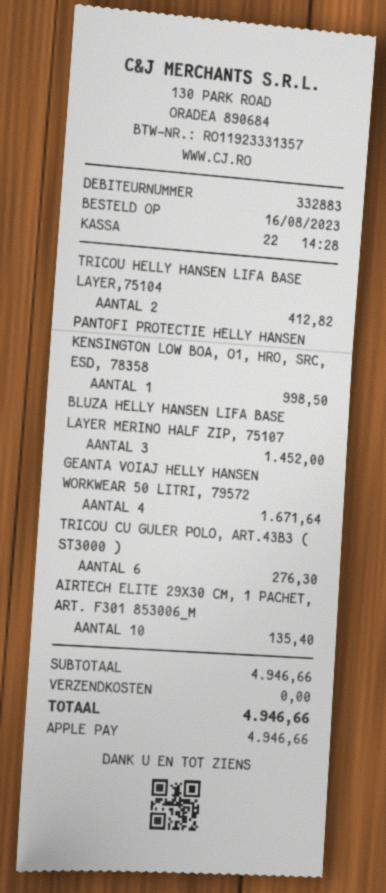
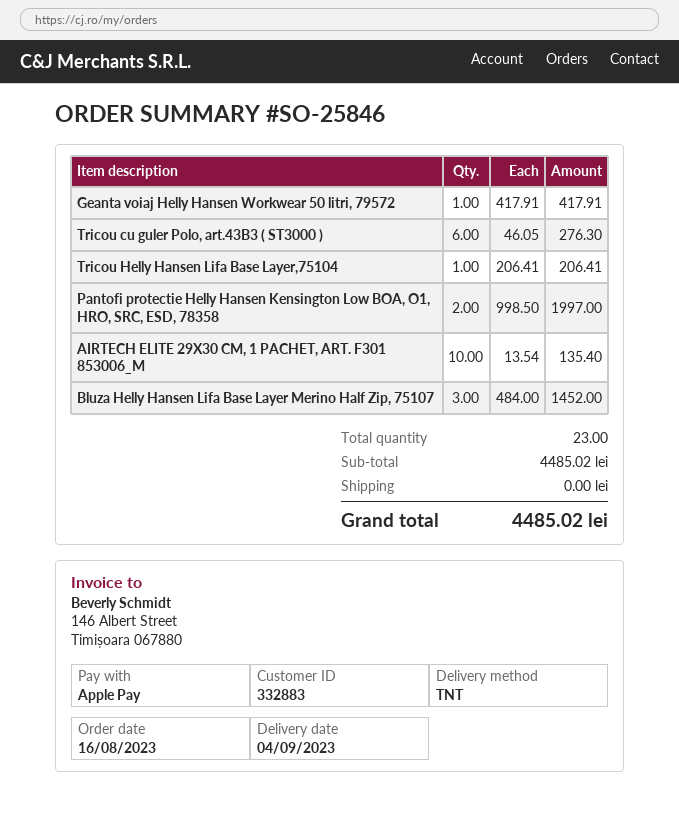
TRICOU HELLY HANSEN LIFA BASE LAYER,75104: 2 for 412.82 -> 1 for 206.41
PANTOFI PROTECTIE HELLY HANSEN KENSINGTON LOW BOA, O1, HRO, SRC, ESD, 78358: 1 for 998.50 -> 2 for 1997.00
GEANTA VOIAJ HELLY HANSEN WORKWEAR 50 LITRI, 79572: 4 for 1671.64 -> 1 for 417.91
subtotal: 4946.66 -> 4485.02
total: 4946.66 -> 4485.02

